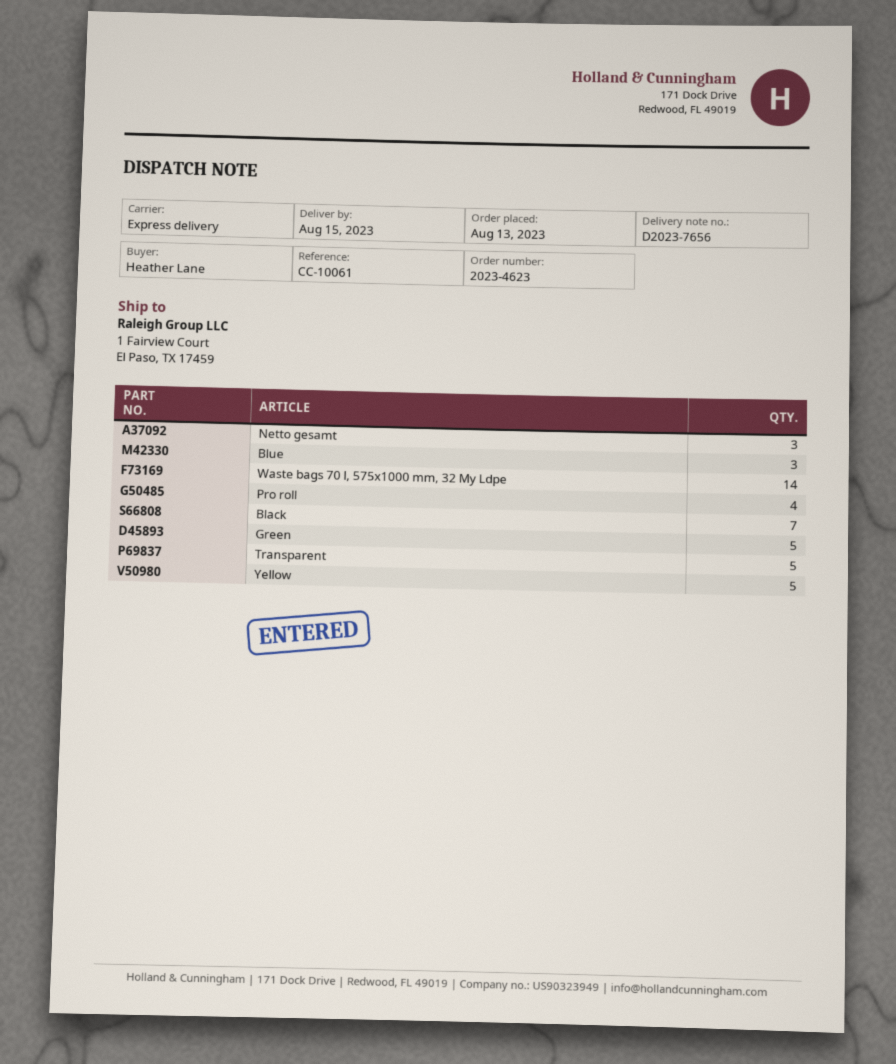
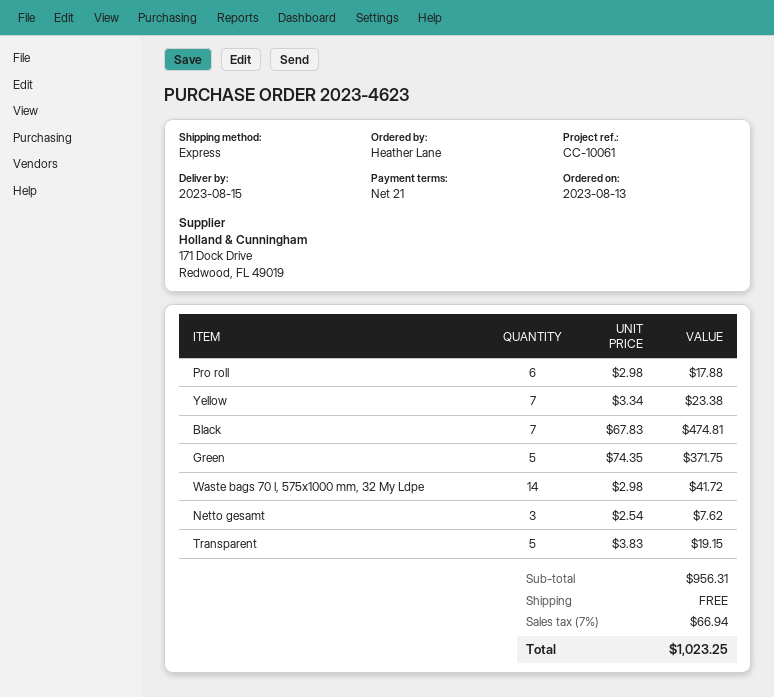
Blue: 3 -> none
Pro roll: 4 -> 6
Yellow: 5 -> 7

